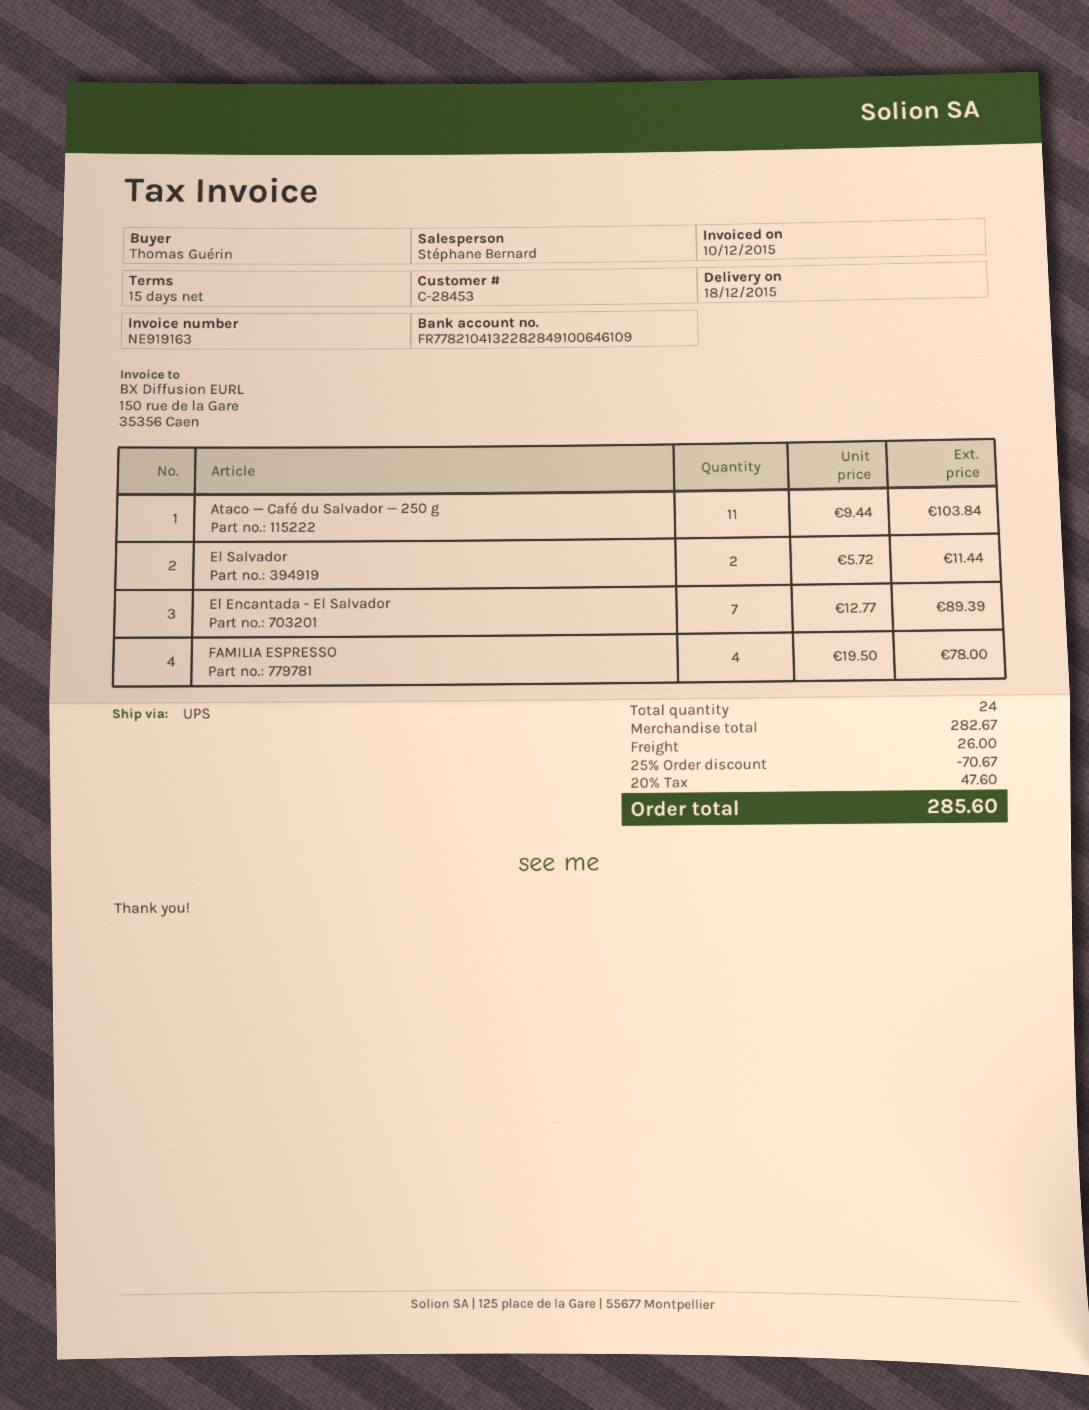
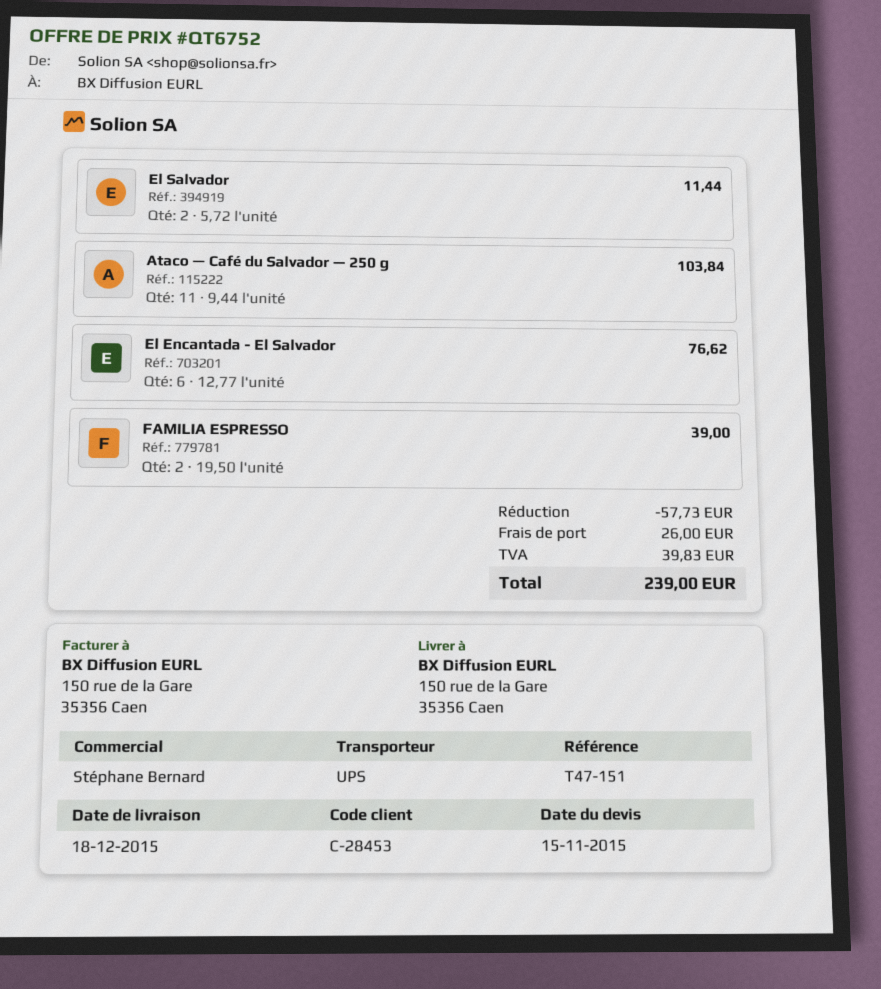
El Encantada - El Salvador: 7 x 12.77 = 89.39 -> 6 x 12.77 = 76.62
FAMILIA ESPRESSO: 4 x 19.50 = 78.00 -> 2 x 19.50 = 39.00
discount: 70.67 -> 57.73
tax: 47.60 -> 39.83
total: 285.60 -> 239.00

